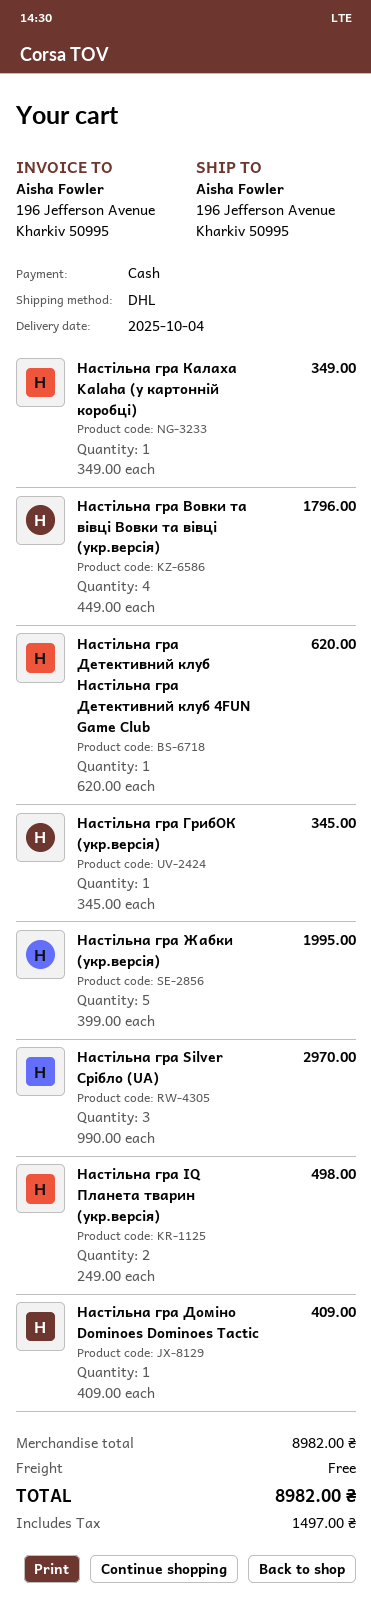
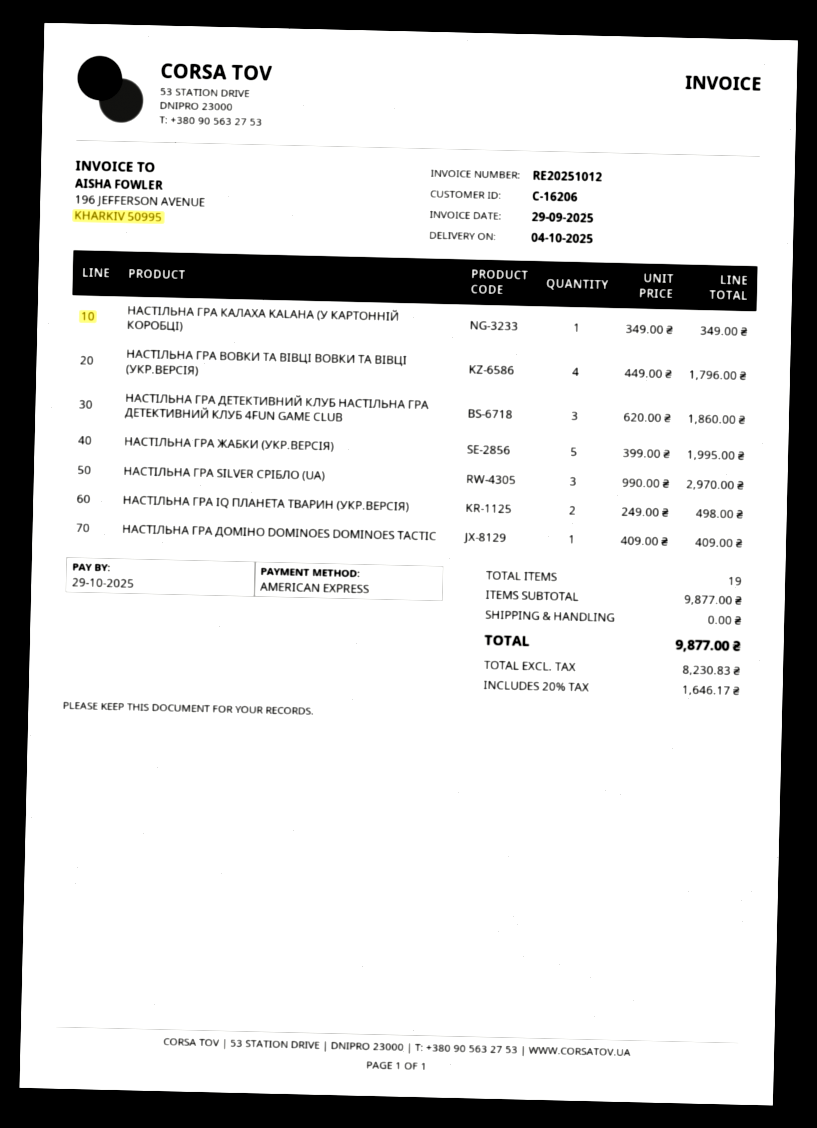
payment method: cash -> American Express
Настільна гра Детективний клуб Настільна гра Детективний клуб 4FUN Game Club: 1 x 620.00 = 620.00 -> 3 x 620.00 = 1860.00
Настільна гра ГрибОК (укр.версія): 1 x 345.00 = 345.00 -> none
subtotal: 8982.00 -> 9877.00
tax: 1497.00 -> 1646.17
total: 8982.00 -> 9877.00

